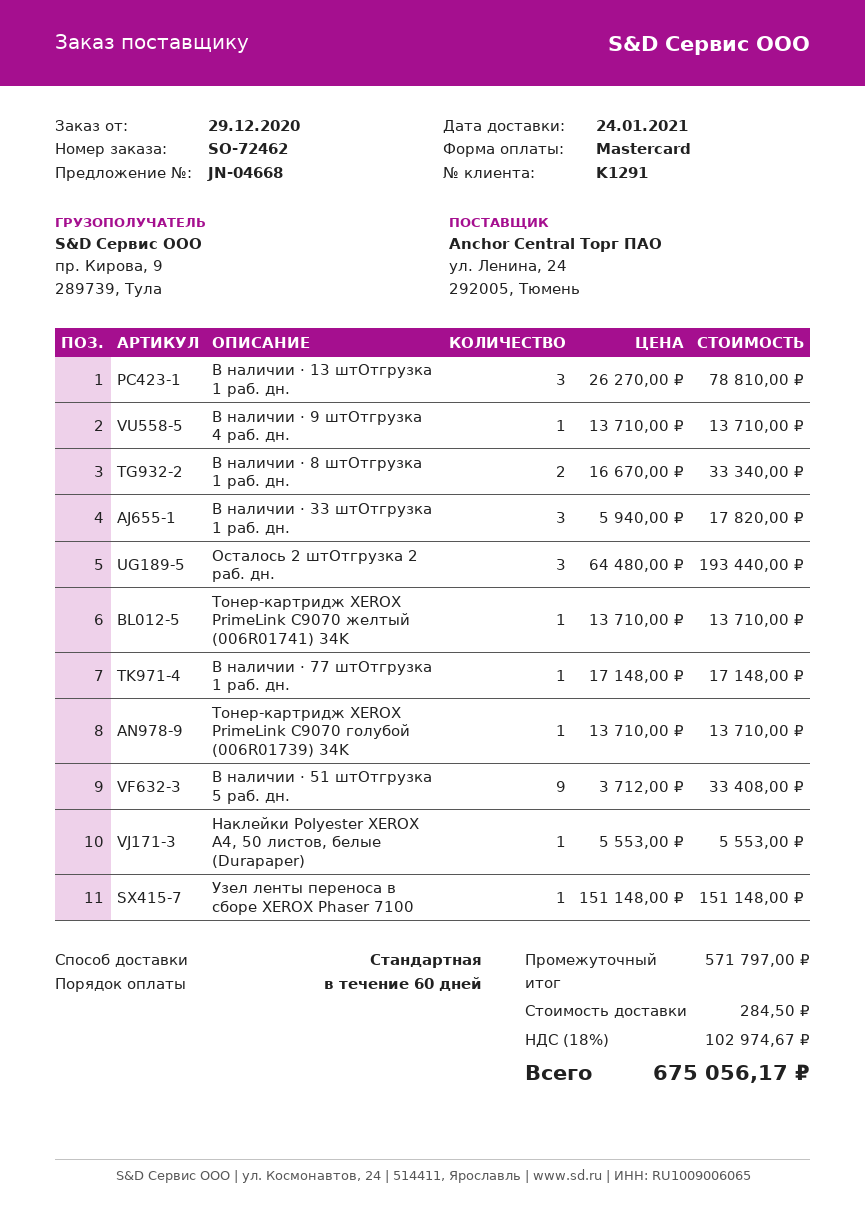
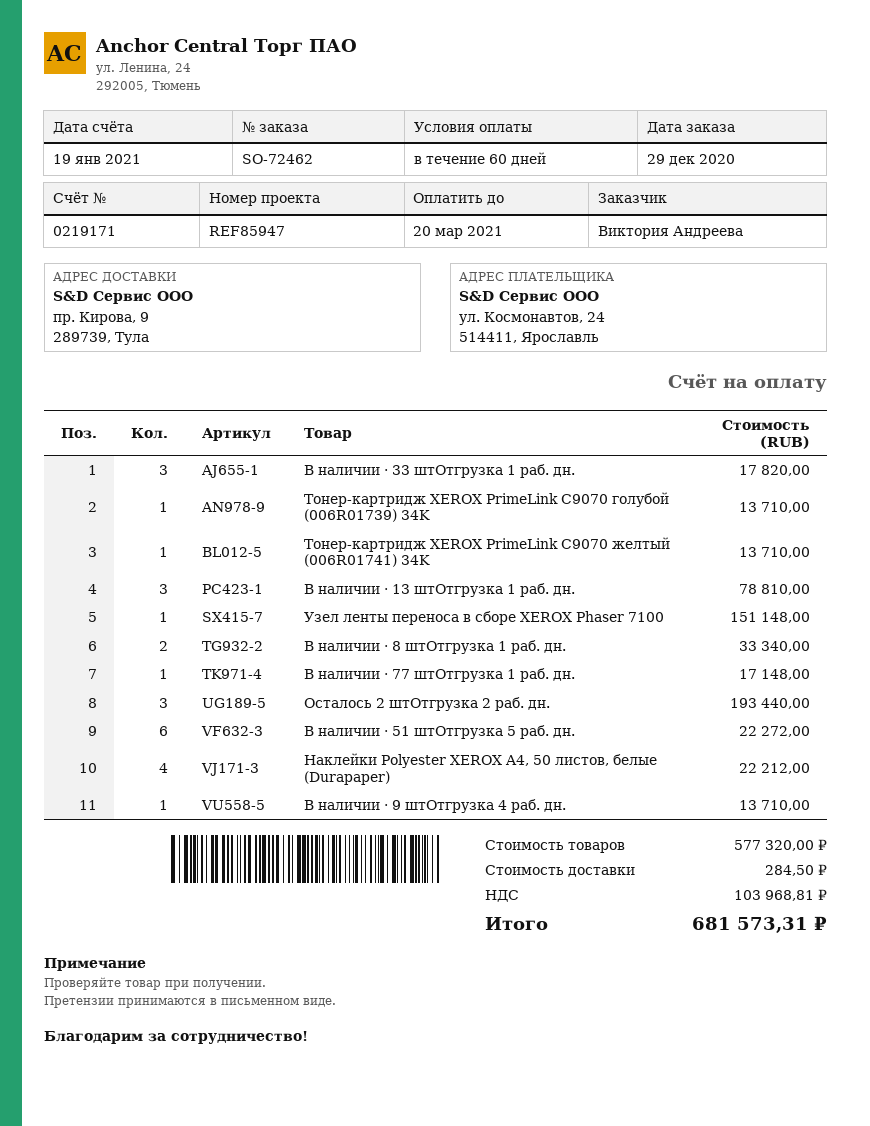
В наличии · 51 штОтгрузка 5 раб. дн.: 9 for 33408.00 -> 6 for 22272.00
Наклейки Polyester XEROX A4, 50 листов, белые (Durapaper): 1 for 5553.00 -> 4 for 22212.00
subtotal: 571797.00 -> 577320.00
tax: 102974.67 -> 103968.81
total: 675056.17 -> 681573.31

